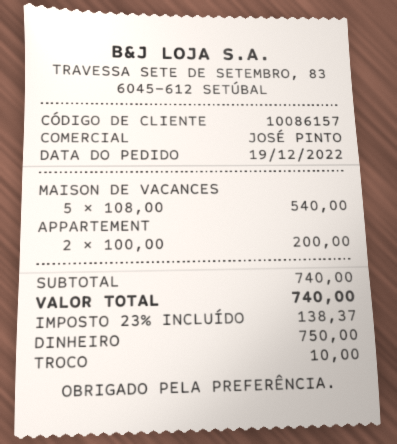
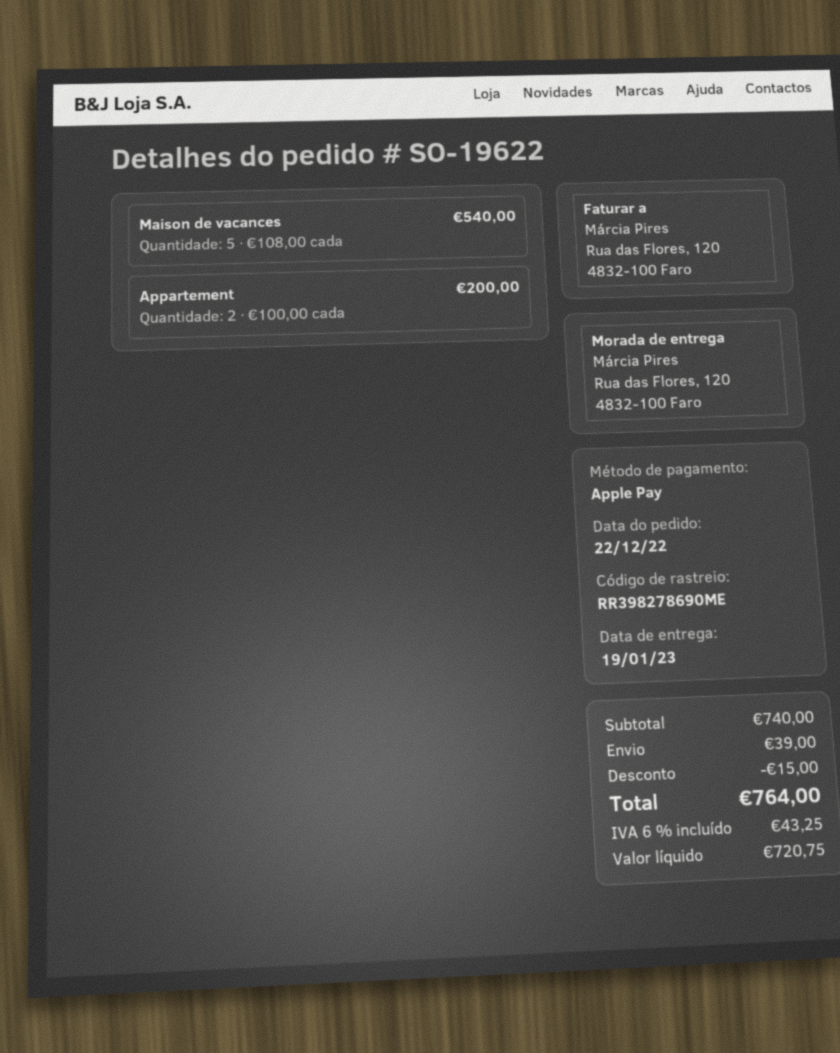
order date: 2022-12-19 -> 2022-12-22
payment method: cash -> Apple Pay
discount: none -> 15.00
shipping: none -> 39.00
tax: 23% = 138.37 -> 6% = 43.25
total: 740.00 -> 764.00

